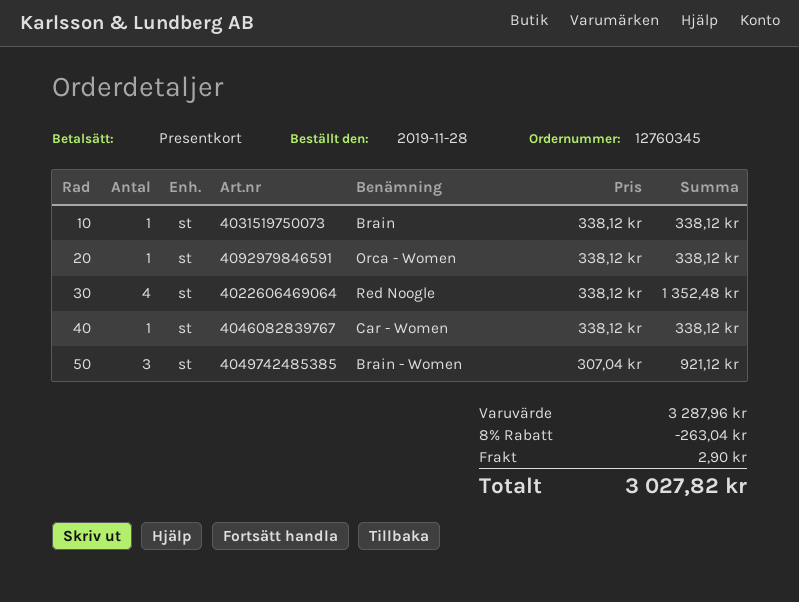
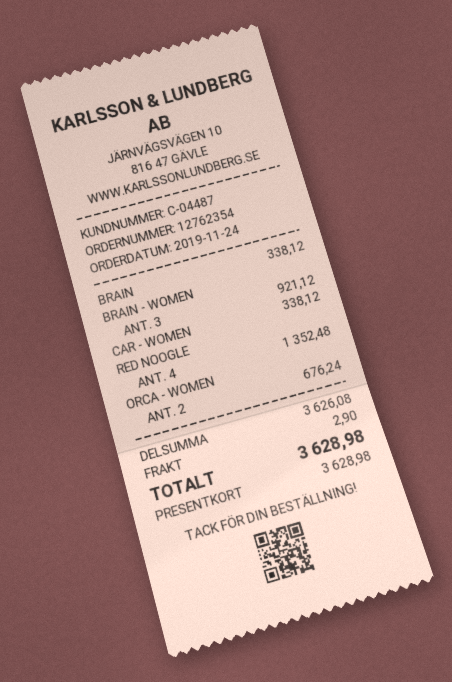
order number: 12760345 -> 12762354
order date: 2019-11-28 -> 2019-11-24
Orca - Women: 1 for 338.12 -> 2 for 676.24
subtotal: 3287.96 -> 3626.08
discount: 8% = 263.04 -> none
total: 3027.82 -> 3628.98

